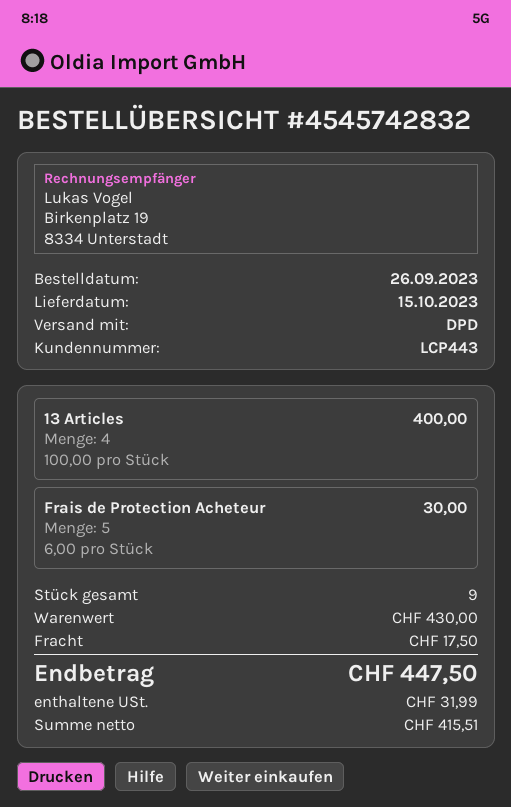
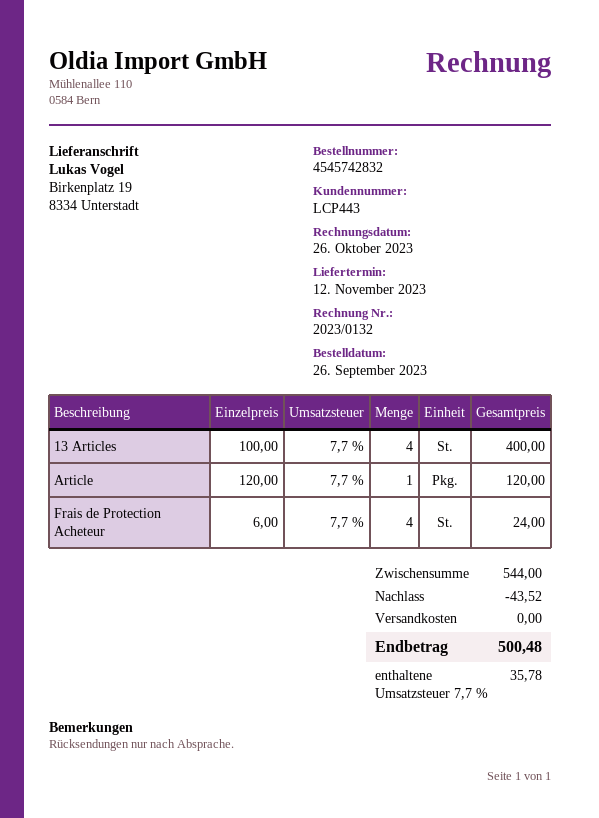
delivery date: 2023-10-15 -> 2023-11-12
Frais de Protection Acheteur: 5 x 6.00 = 30.00 -> 4 x 6.00 = 24.00
Article: none -> 1 x 120.00 = 120.00
subtotal: 430.00 -> 544.00
discount: none -> 43.52
shipping: 17.50 -> 0.00
tax: 31.99 -> 35.78
total: 447.50 -> 500.48

